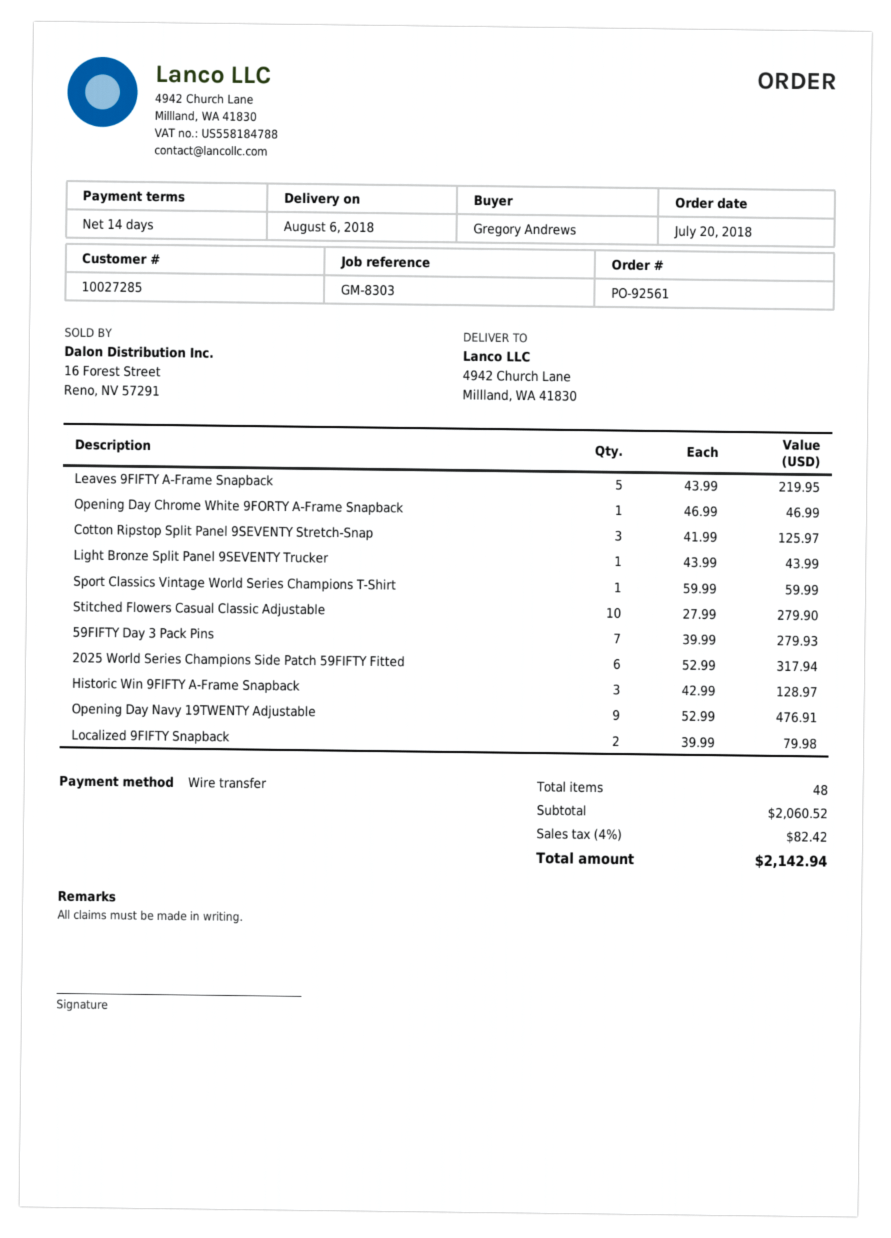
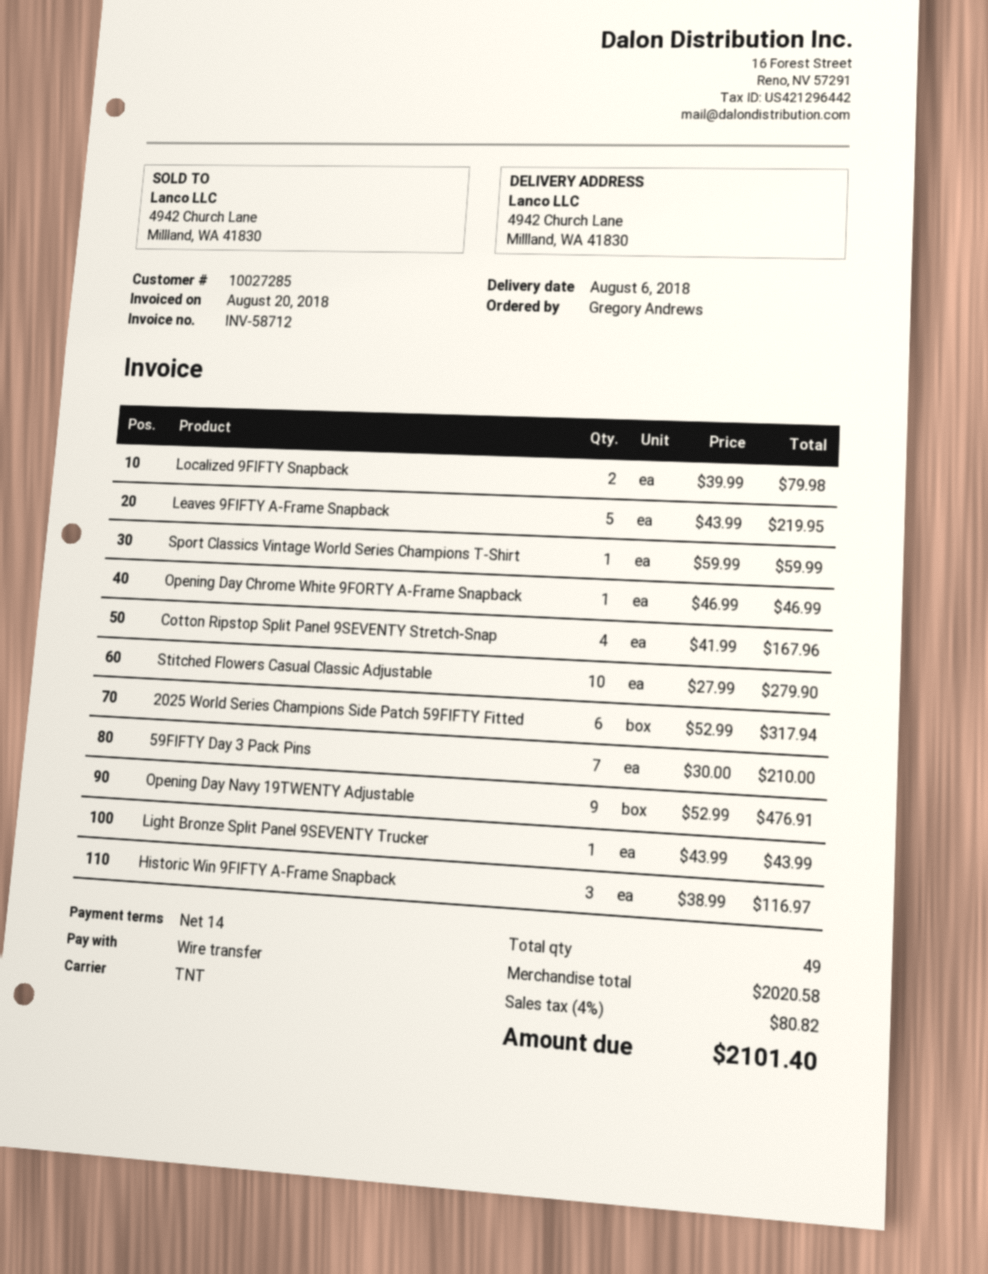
Cotton Ripstop Split Panel 9SEVENTY Stretch-Snap: 3 x 41.99 = 125.97 -> 4 x 41.99 = 167.96
59FIFTY Day 3 Pack Pins: 7 x 39.99 = 279.93 -> 7 x 30.00 = 210.00
Historic Win 9FIFTY A-Frame Snapback: 3 x 42.99 = 128.97 -> 3 x 38.99 = 116.97
total quantity: 48 -> 49
subtotal: 2060.52 -> 2020.58
tax: 4% = 82.42 -> 4% = 80.82
total: 2142.94 -> 2101.40

